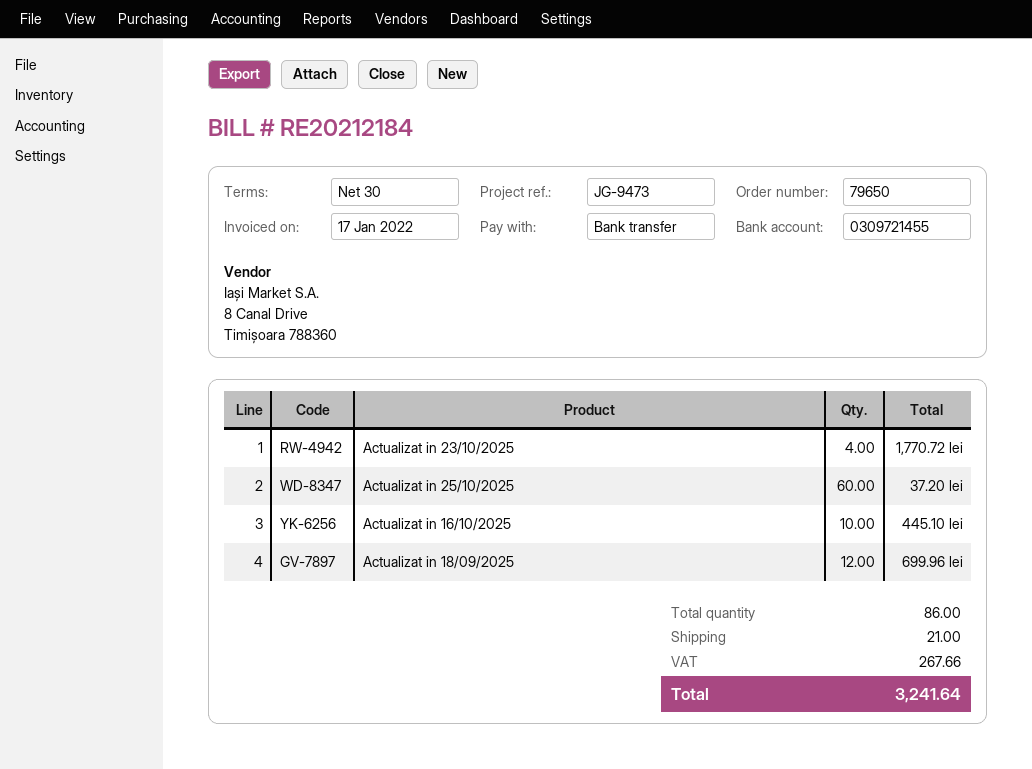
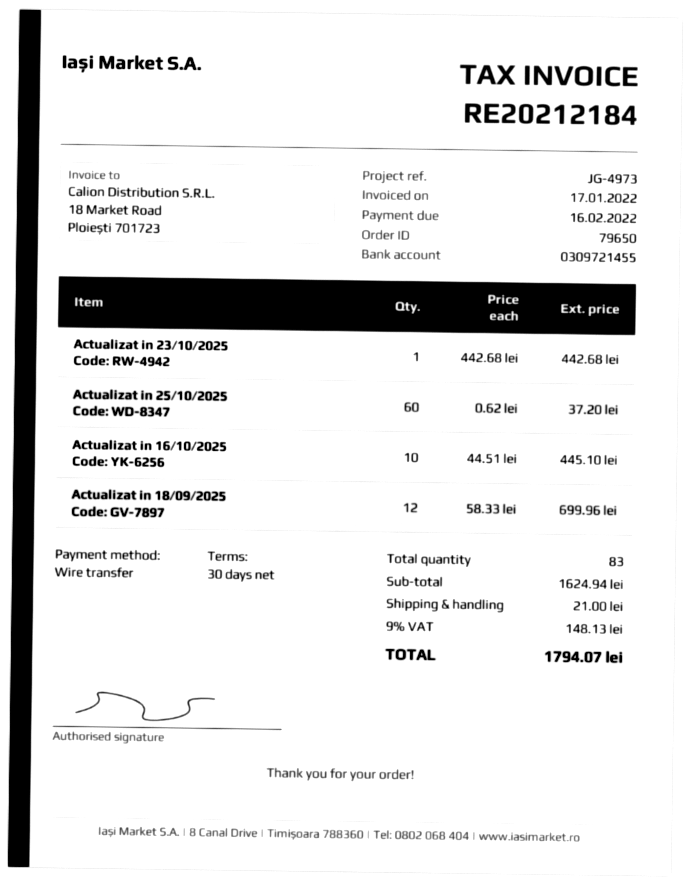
reference: JG-9473 -> JG-4973
Actualizat in 23/10/2025: 4 for 1770.72 -> 1 for 442.68
total quantity: 86 -> 83
tax: 267.66 -> 148.13
total: 3241.64 -> 1794.07

